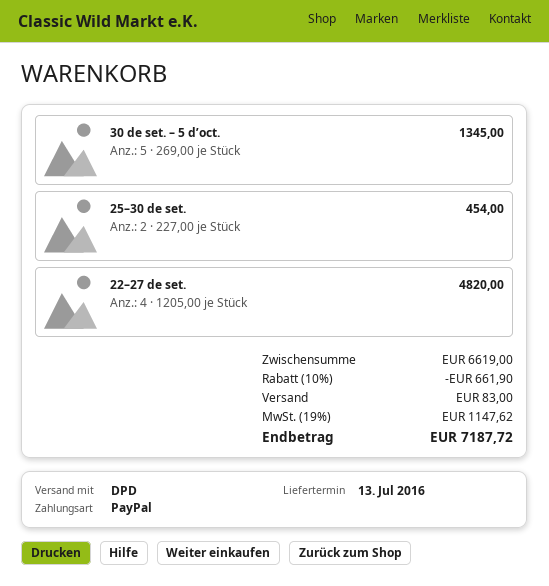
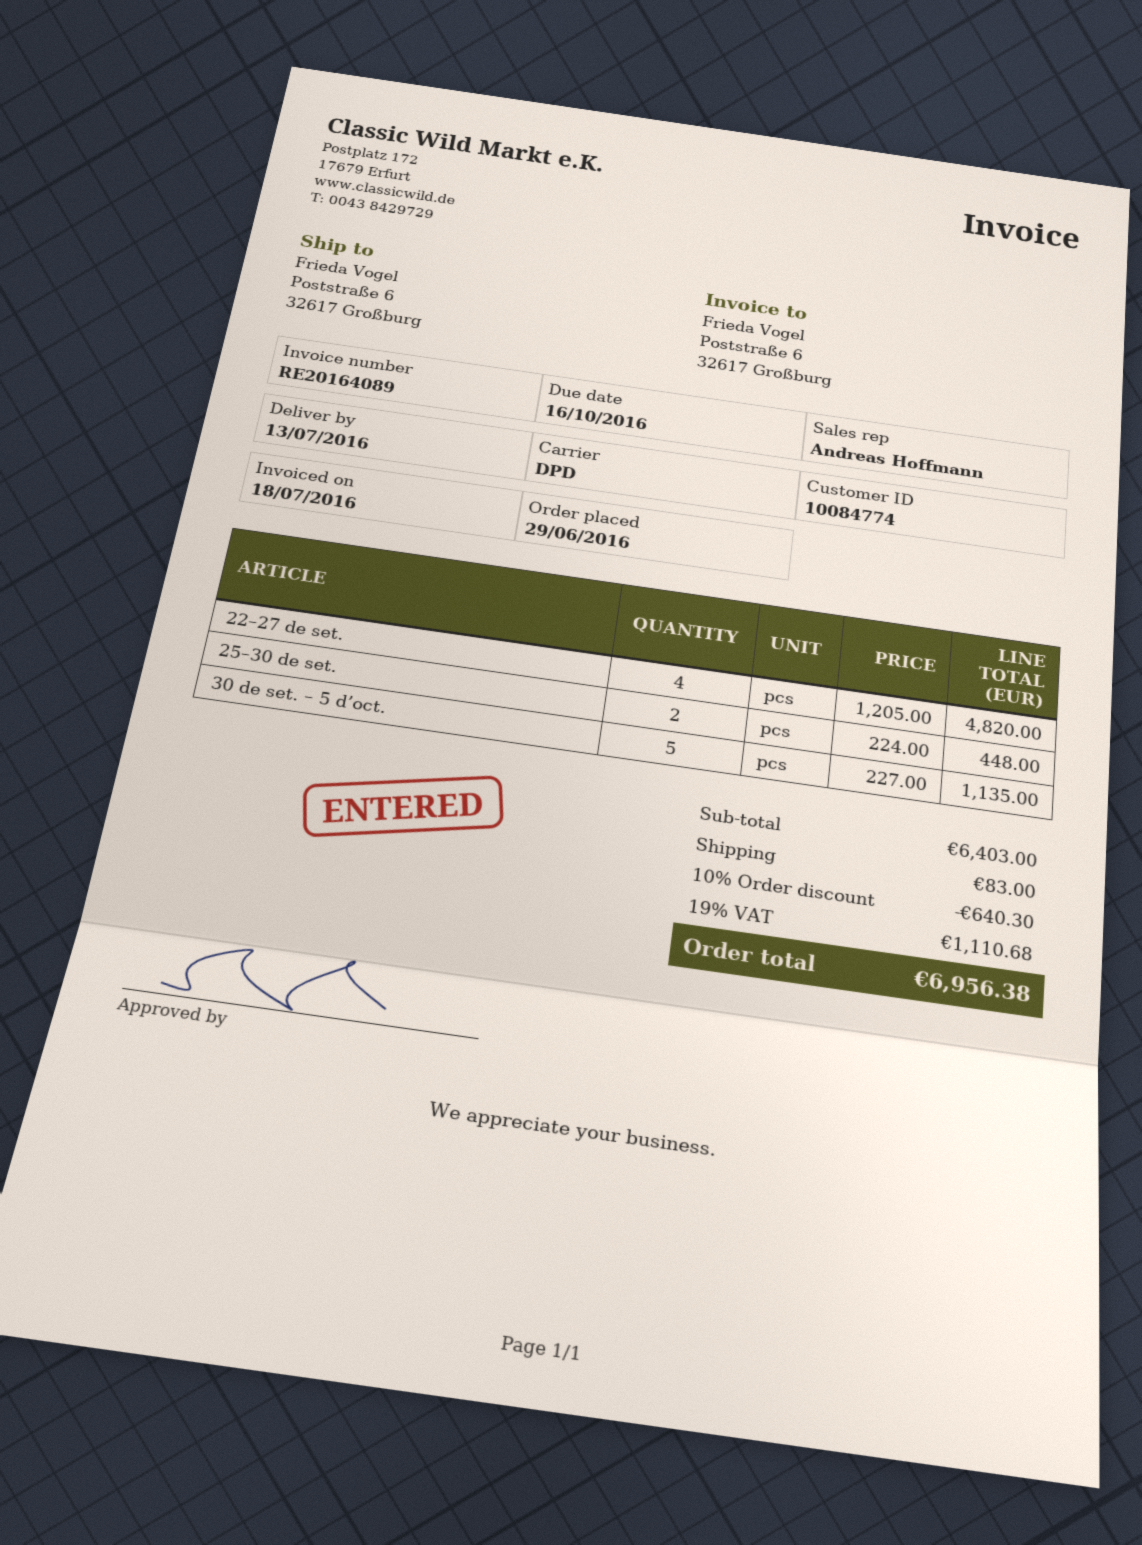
30 de set. – 5 d’oct.: 5 x 269.00 = 1345.00 -> 5 x 227.00 = 1135.00
25–30 de set.: 2 x 227.00 = 454.00 -> 2 x 224.00 = 448.00
subtotal: 6619.00 -> 6403.00
discount: 10% = 661.90 -> 10% = 640.30
tax: 19% = 1147.62 -> 19% = 1110.68
total: 7187.72 -> 6956.38

